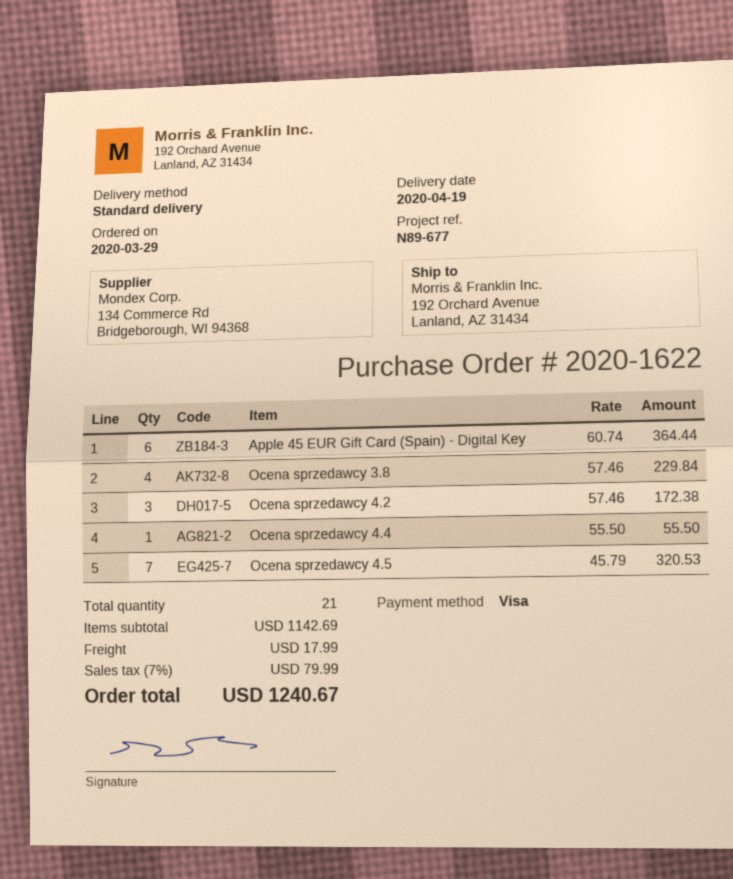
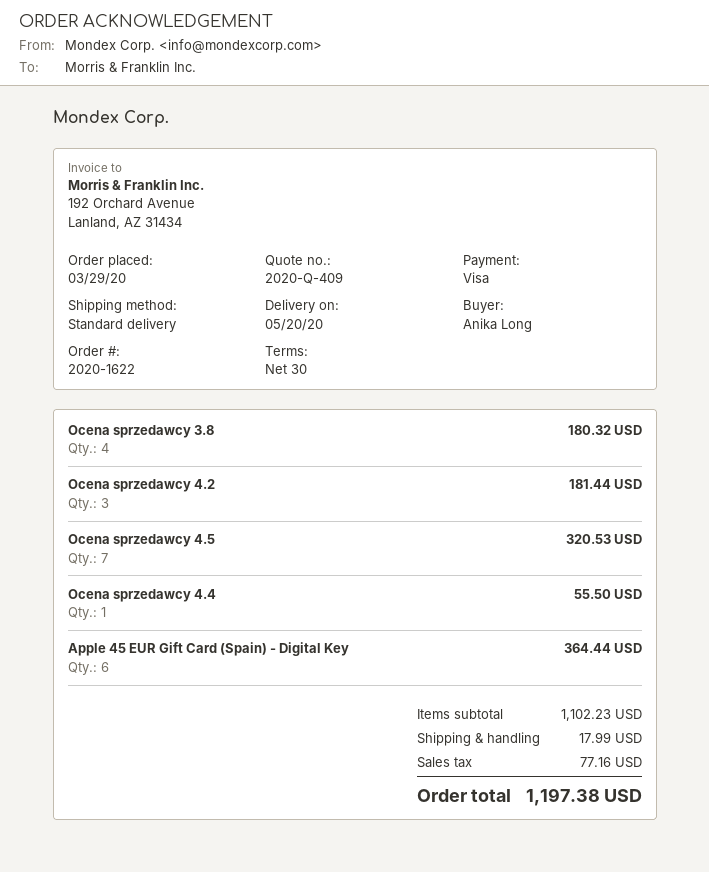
delivery date: 2020-04-19 -> 2020-05-20
Ocena sprzedawcy 3.8: 4 for 229.84 -> 4 for 180.32
Ocena sprzedawcy 4.2: 3 for 172.38 -> 3 for 181.44
subtotal: 1142.69 -> 1102.23
tax: 79.99 -> 77.16
total: 1240.67 -> 1197.38

